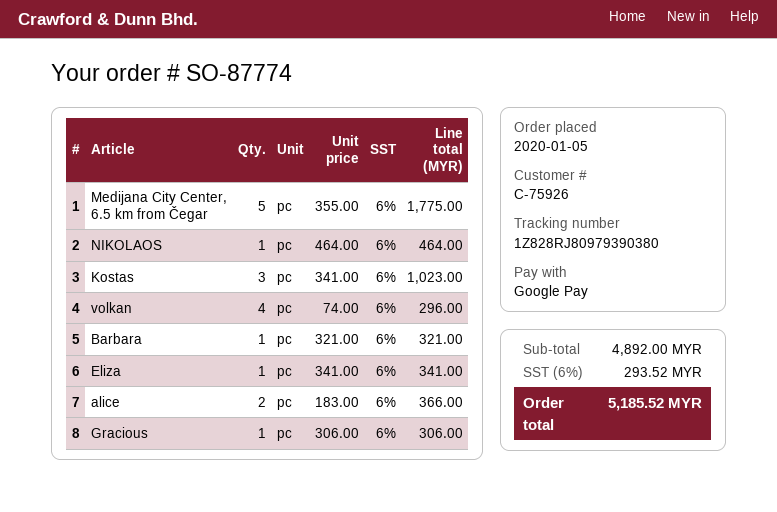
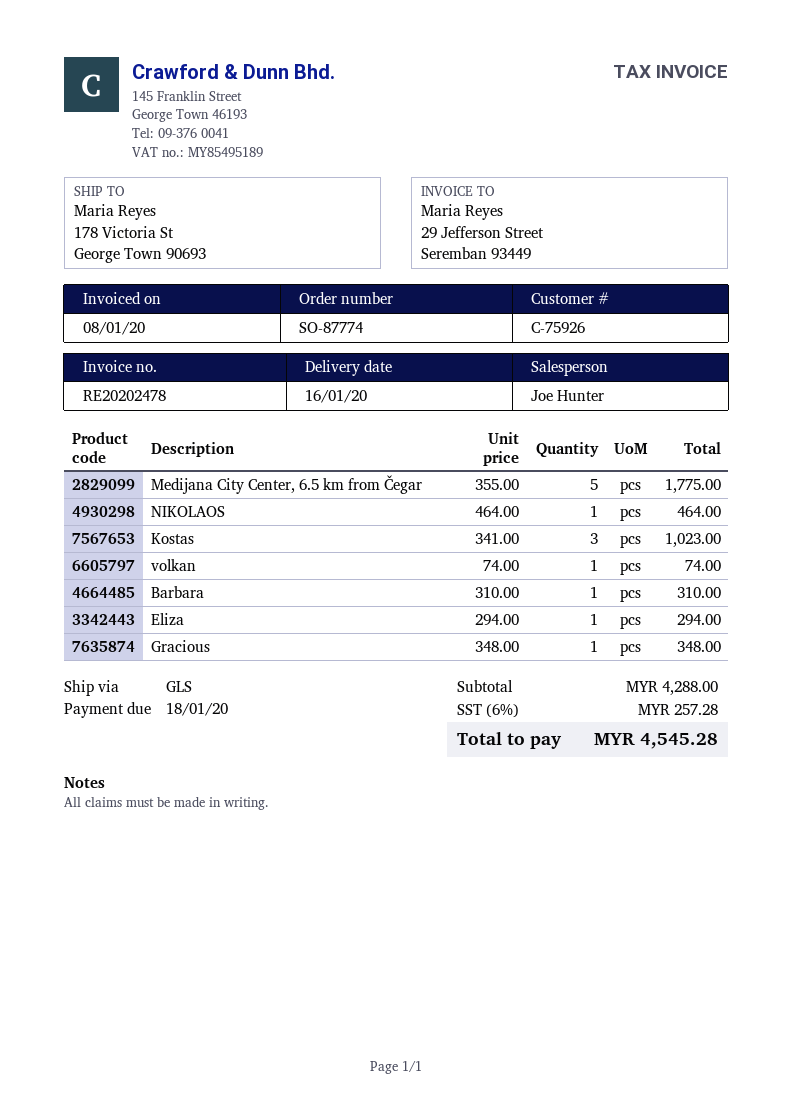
volkan: 4 x 74.00 = 296.00 -> 1 x 74.00 = 74.00
Barbara: 1 x 321.00 = 321.00 -> 1 x 310.00 = 310.00
Eliza: 1 x 341.00 = 341.00 -> 1 x 294.00 = 294.00
alice: 2 x 183.00 = 366.00 -> none
Gracious: 1 x 306.00 = 306.00 -> 1 x 348.00 = 348.00
subtotal: 4892.00 -> 4288.00
tax: 6% = 293.52 -> 6% = 257.28
total: 5185.52 -> 4545.28

